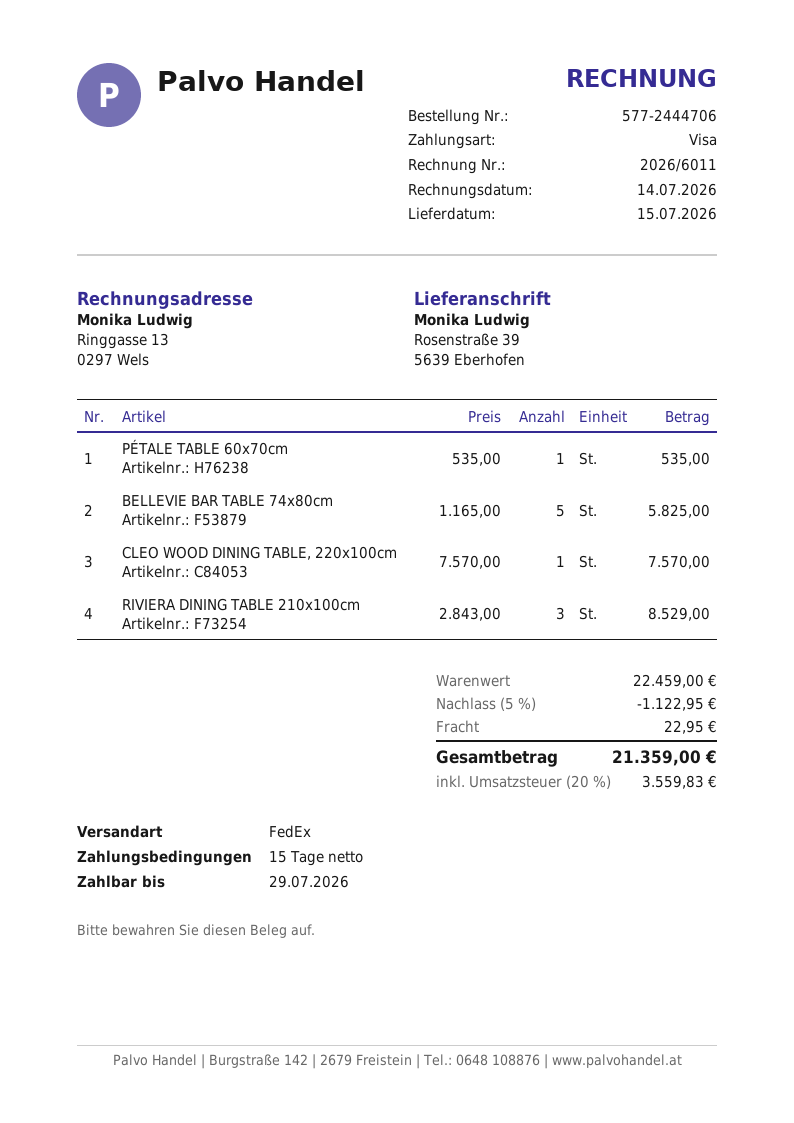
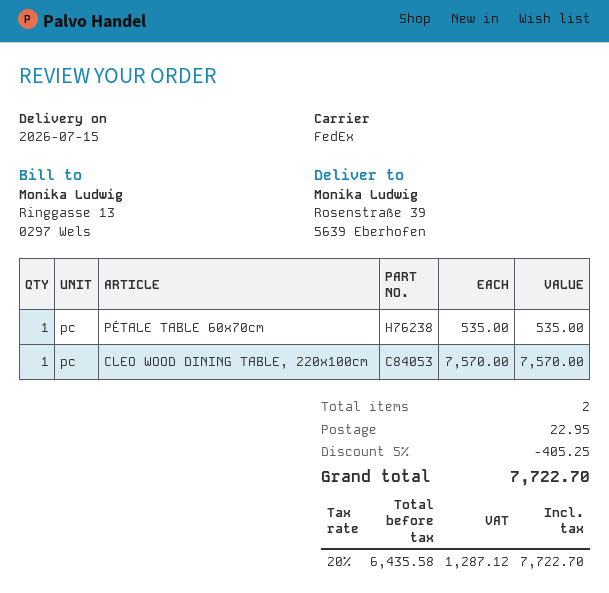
BELLEVIE BAR TABLE 74x80cm: 5 x 1165.00 = 5825.00 -> none
RIVIERA DINING TABLE 210x100cm: 3 x 2843.00 = 8529.00 -> none
discount: 5% = 1122.95 -> 5% = 405.25
tax: 20% = 3559.83 -> 20% = 1287.12
total: 21359.00 -> 7722.70

